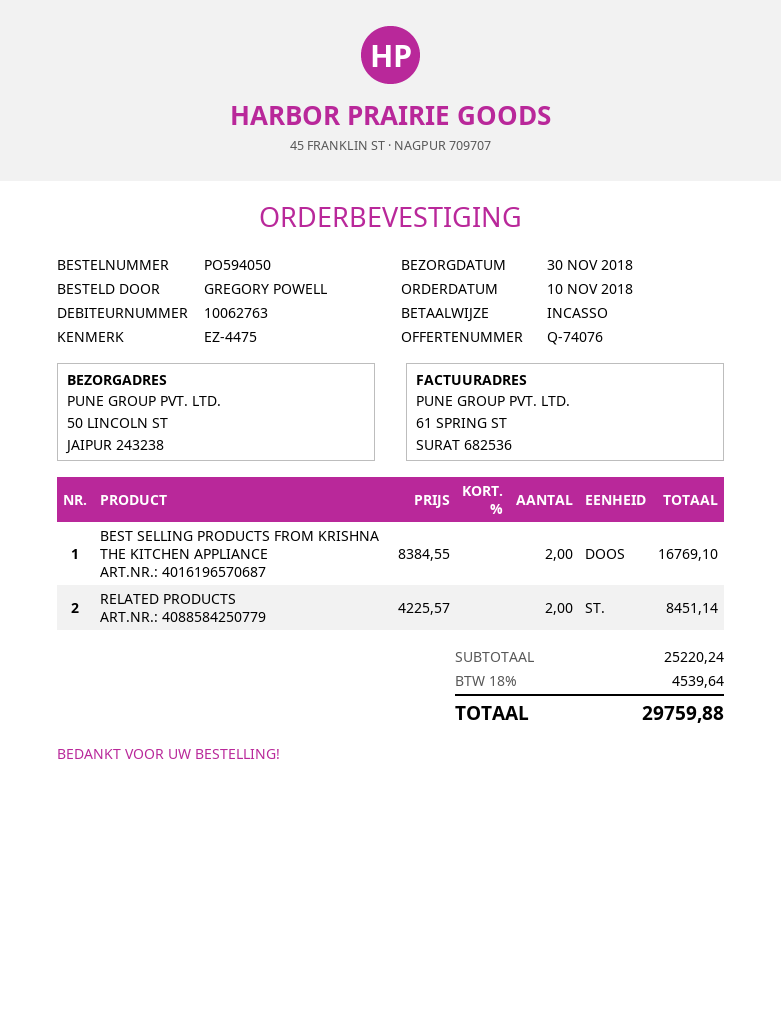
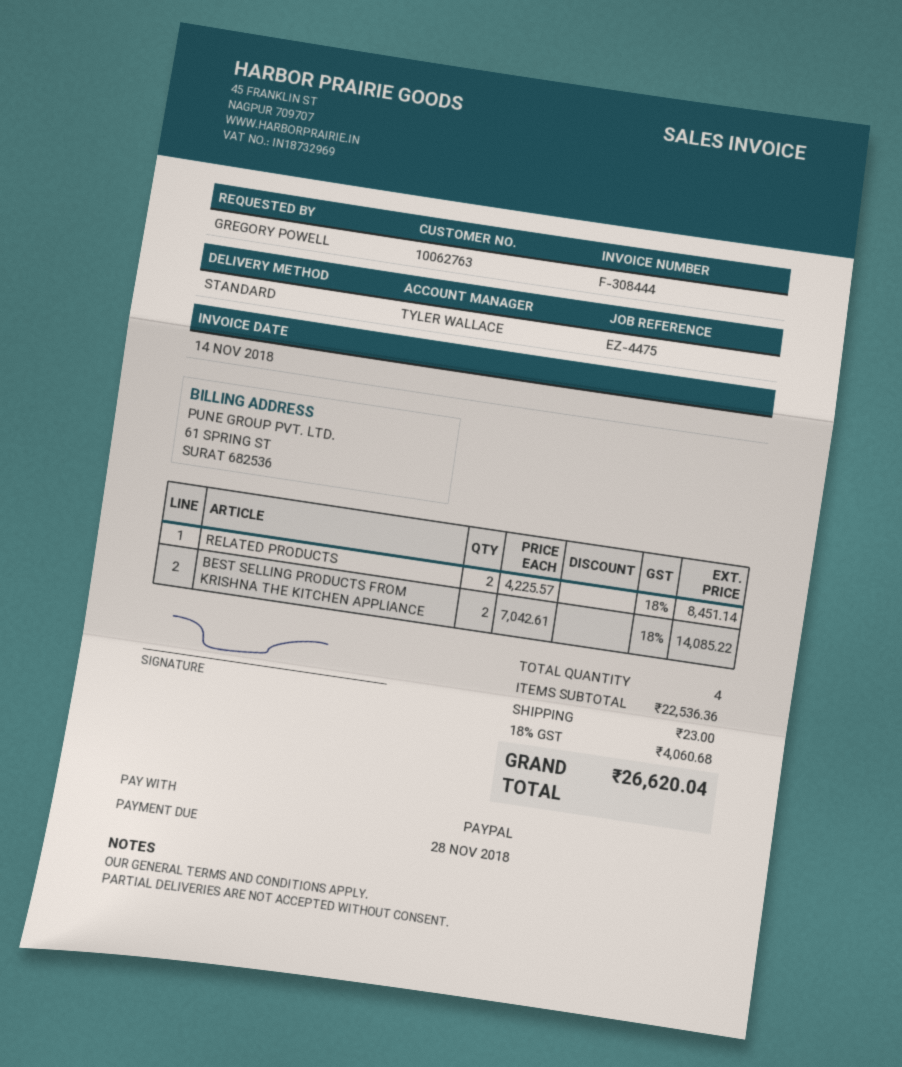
payment method: direct debit -> PayPal
BEST SELLING PRODUCTS FROM KRISHNA THE KITCHEN APPLIANCE: 2 x 8384.55 = 16769.10 -> 2 x 7042.61 = 14085.22
subtotal: 25220.24 -> 22536.36
shipping: none -> 23.00
tax: 18% = 4539.64 -> 18% = 4060.68
total: 29759.88 -> 26620.04

